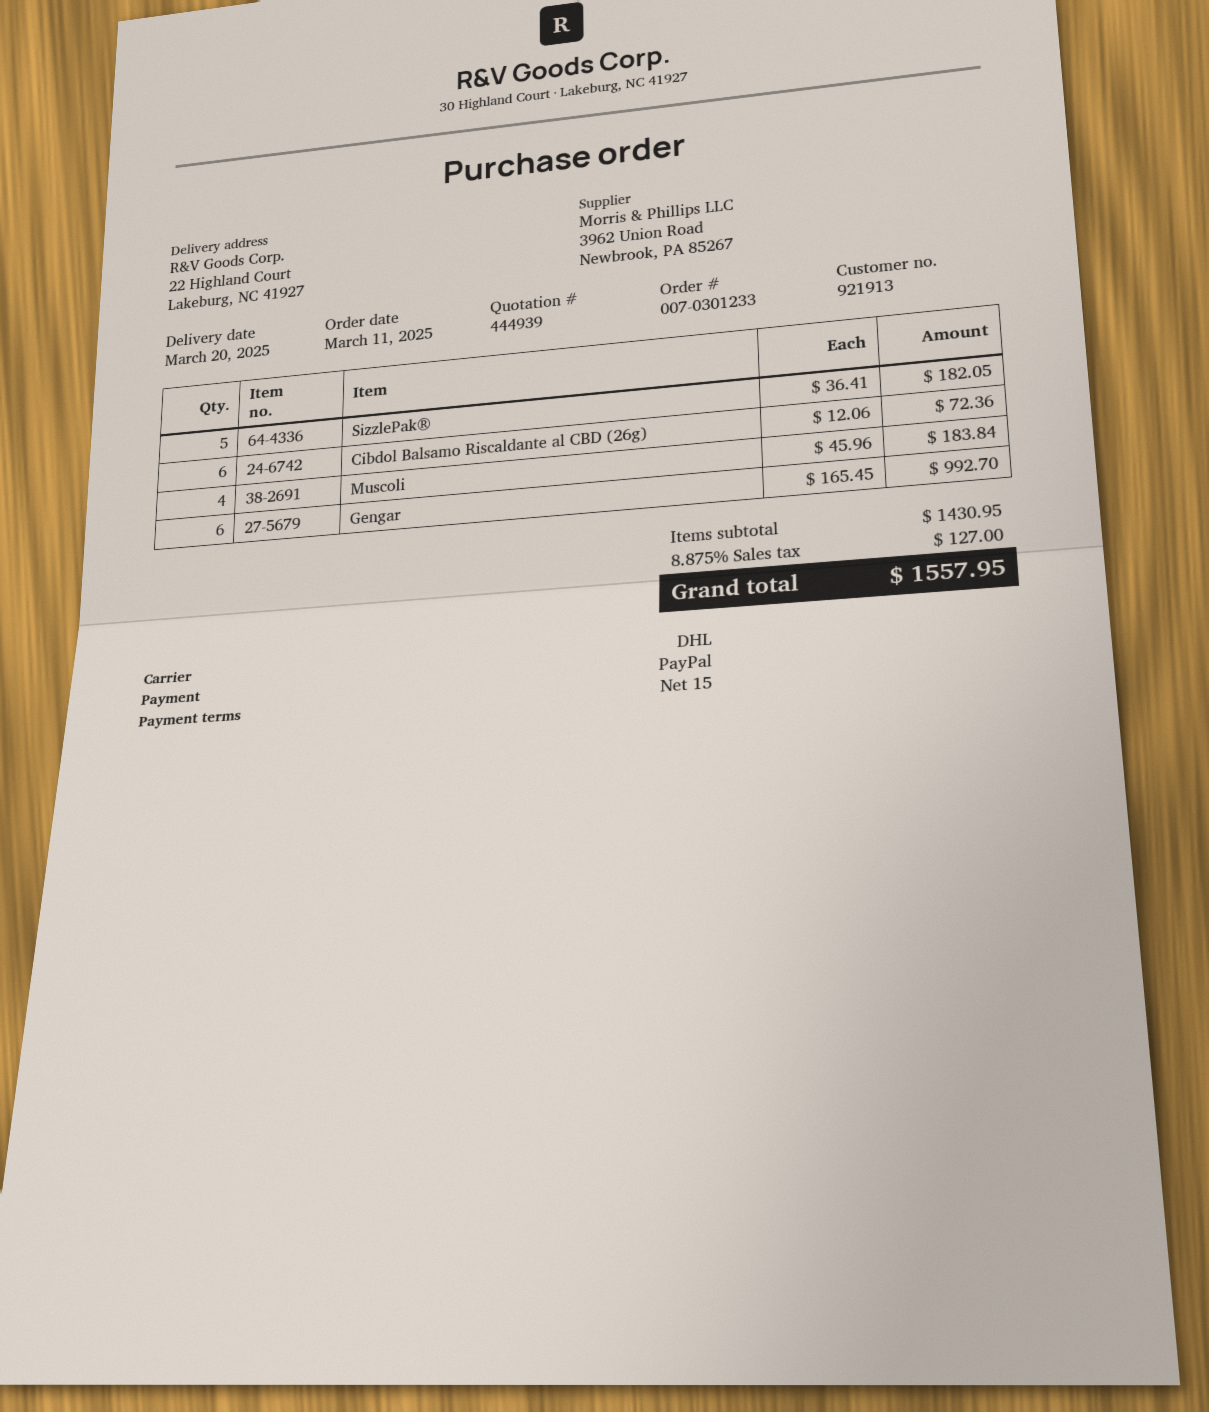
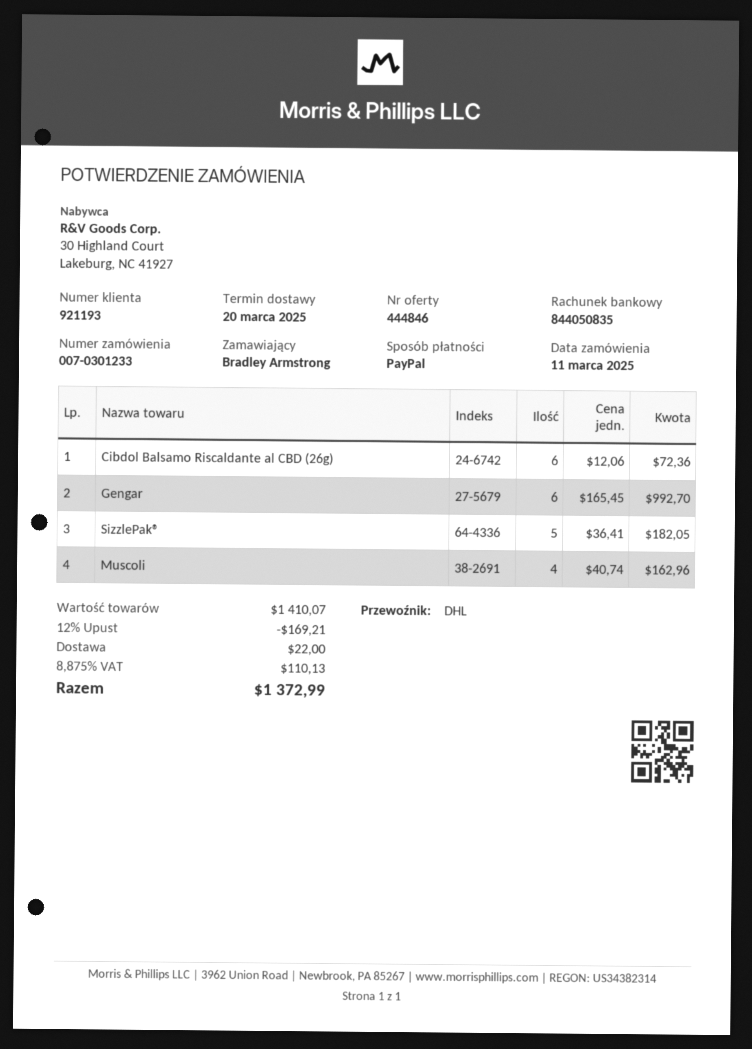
quote number: 444939 -> 444846
customer number: 921913 -> 921193
Muscoli: 4 x 45.96 = 183.84 -> 4 x 40.74 = 162.96
subtotal: 1430.95 -> 1410.07
discount: none -> 12% = 169.21
shipping: none -> 22.00
tax: 8.875% = 127.00 -> 8.875% = 110.13
total: 1557.95 -> 1372.99

